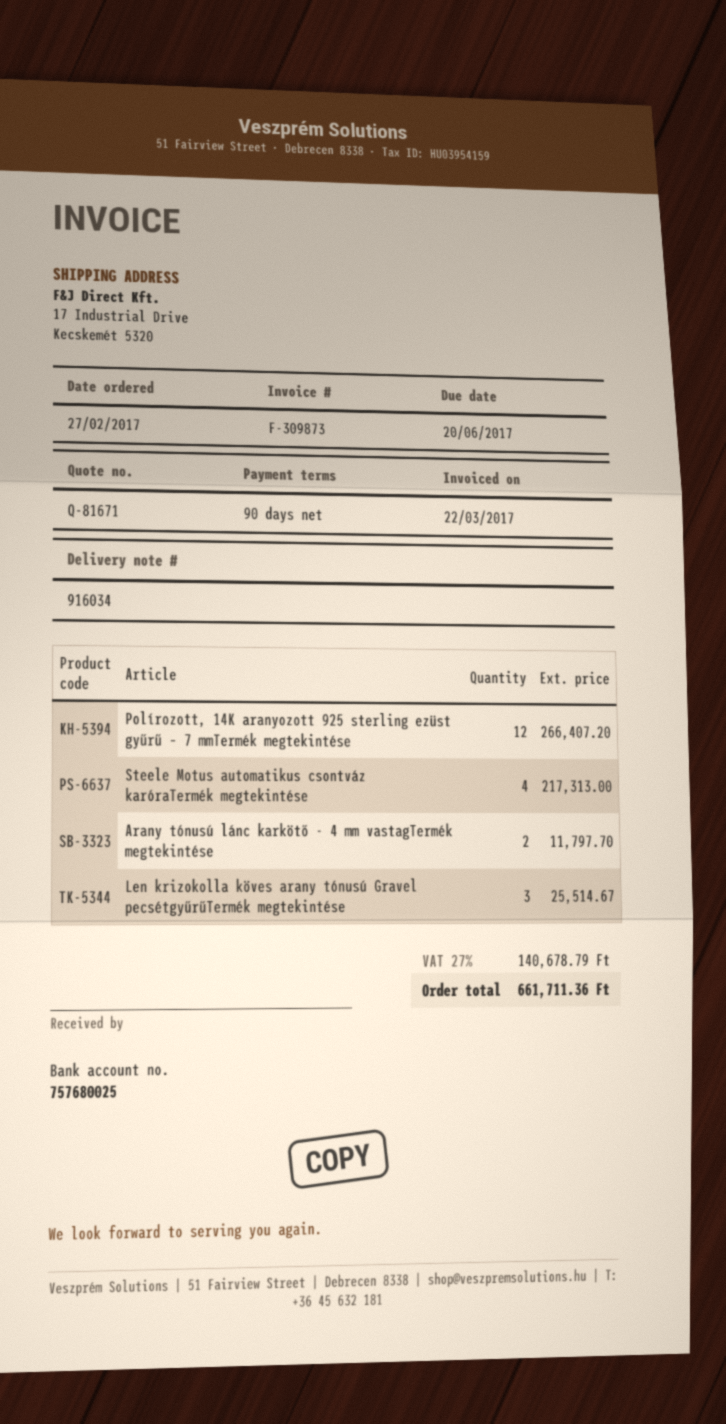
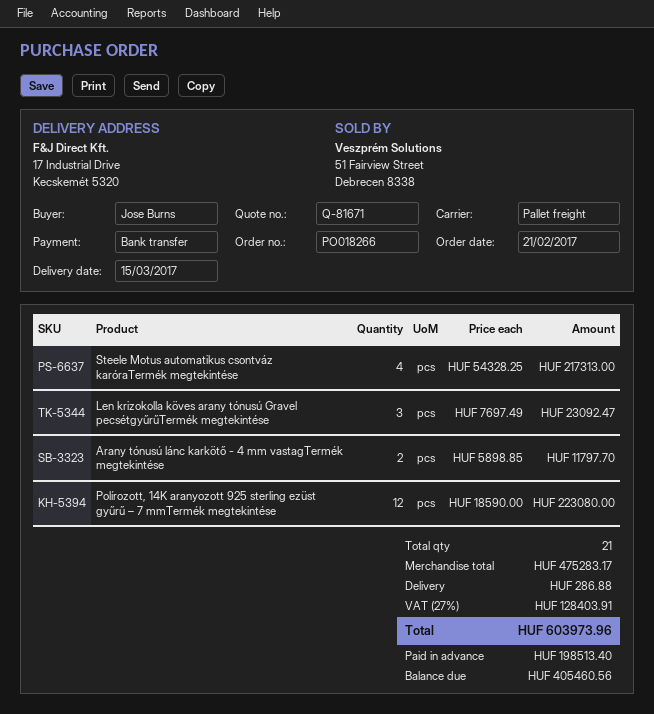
order date: 2017-02-27 -> 2017-02-21
Polírozott, 14K aranyozott 925 sterling ezüst gyűrű – 7 mmTermék megtekintése: 12 for 266407.20 -> 12 for 223080.00
Len krizokolla köves arany tónusú Gravel pecsétgyűrűTermék megtekintése: 3 for 25514.67 -> 3 for 23092.47
shipping: none -> 286.88
tax: 27% = 140678.79 -> 27% = 128403.91
total: 661711.36 -> 603973.96

